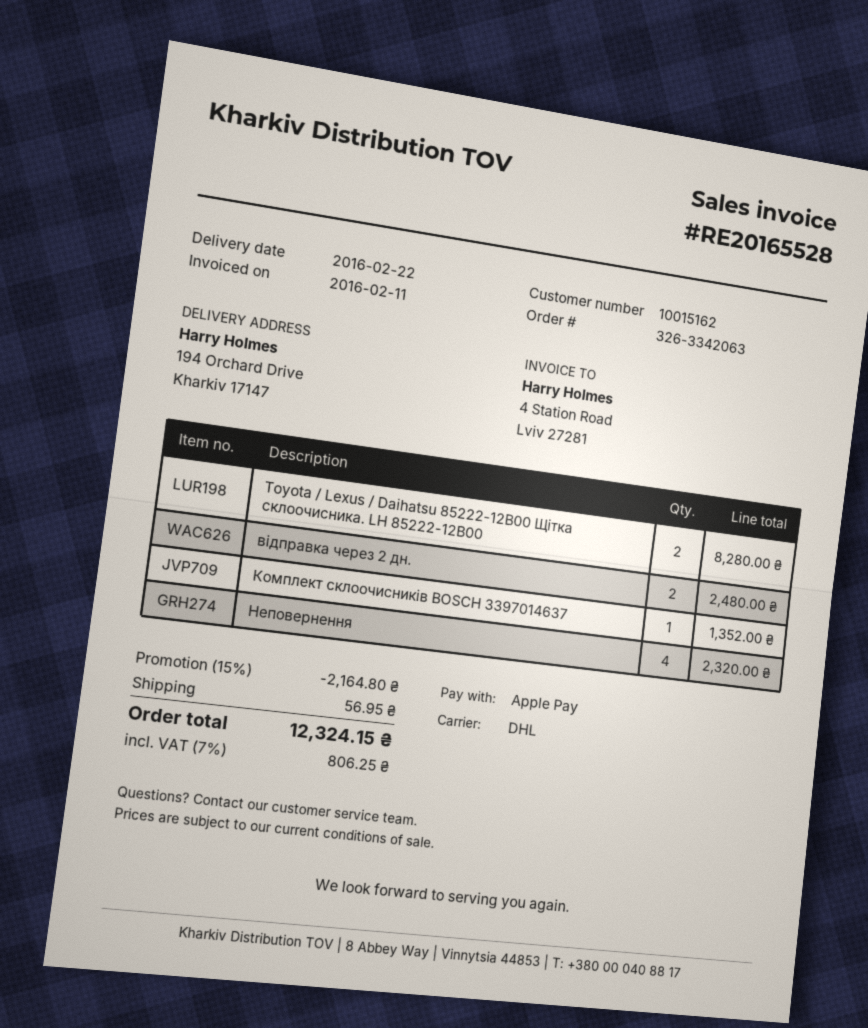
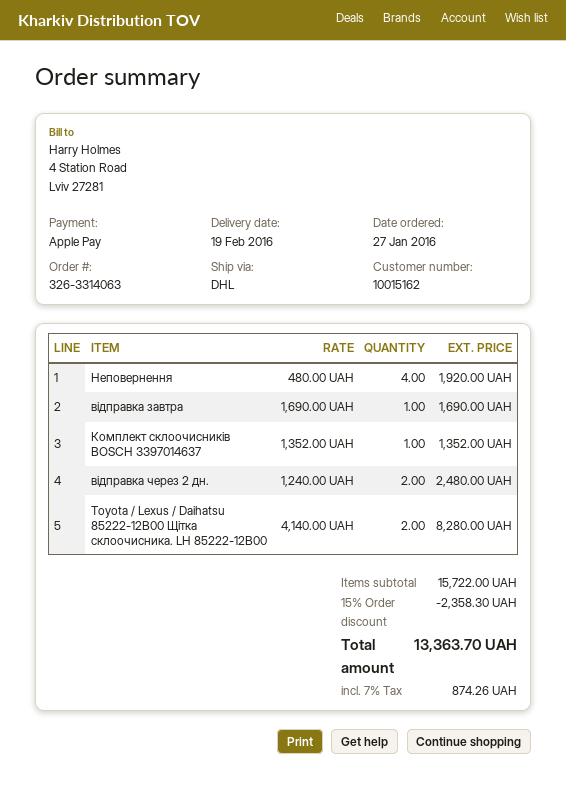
order number: 326-3342063 -> 326-3314063
delivery date: 2016-02-22 -> 2016-02-19
Неповернення: 4 for 2320.00 -> 4 for 1920.00
відправка завтра: none -> 1 for 1690.00
discount: 15% = 2164.80 -> 15% = 2358.30
shipping: 56.95 -> none
tax: 7% = 806.25 -> 7% = 874.26
total: 12324.15 -> 13363.70

